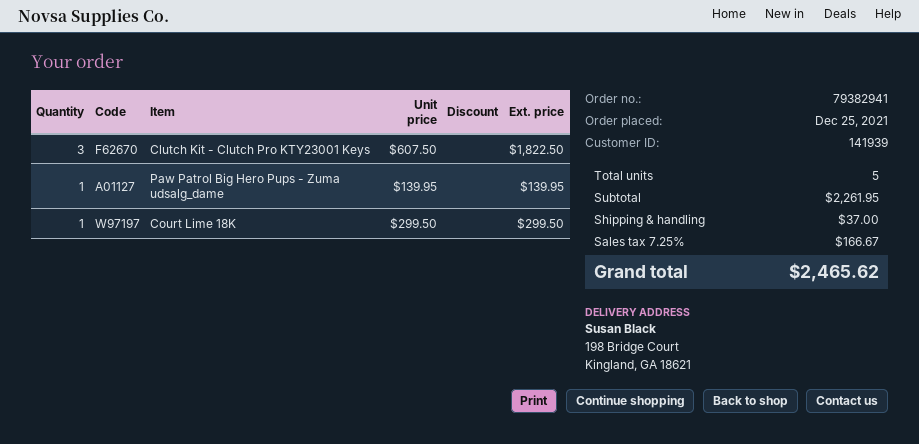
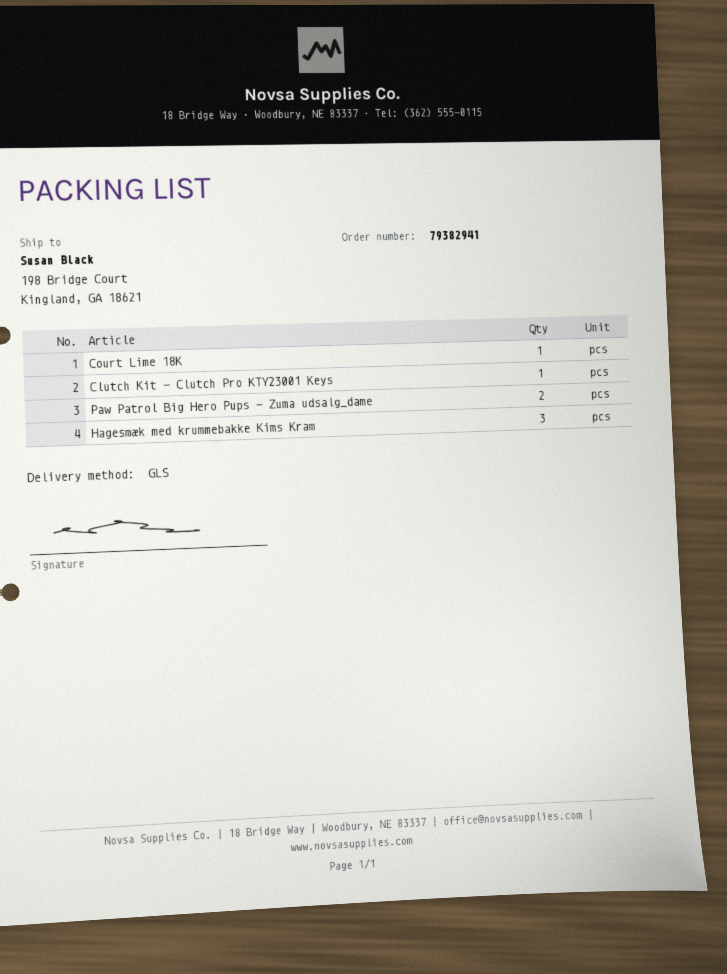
Clutch Kit - Clutch Pro KTY23001 Keys: 3 -> 1
Paw Patrol Big Hero Pups - Zuma udsalg_dame: 1 -> 2
Hagesmæk med krummebakke Kims Kram: none -> 3

